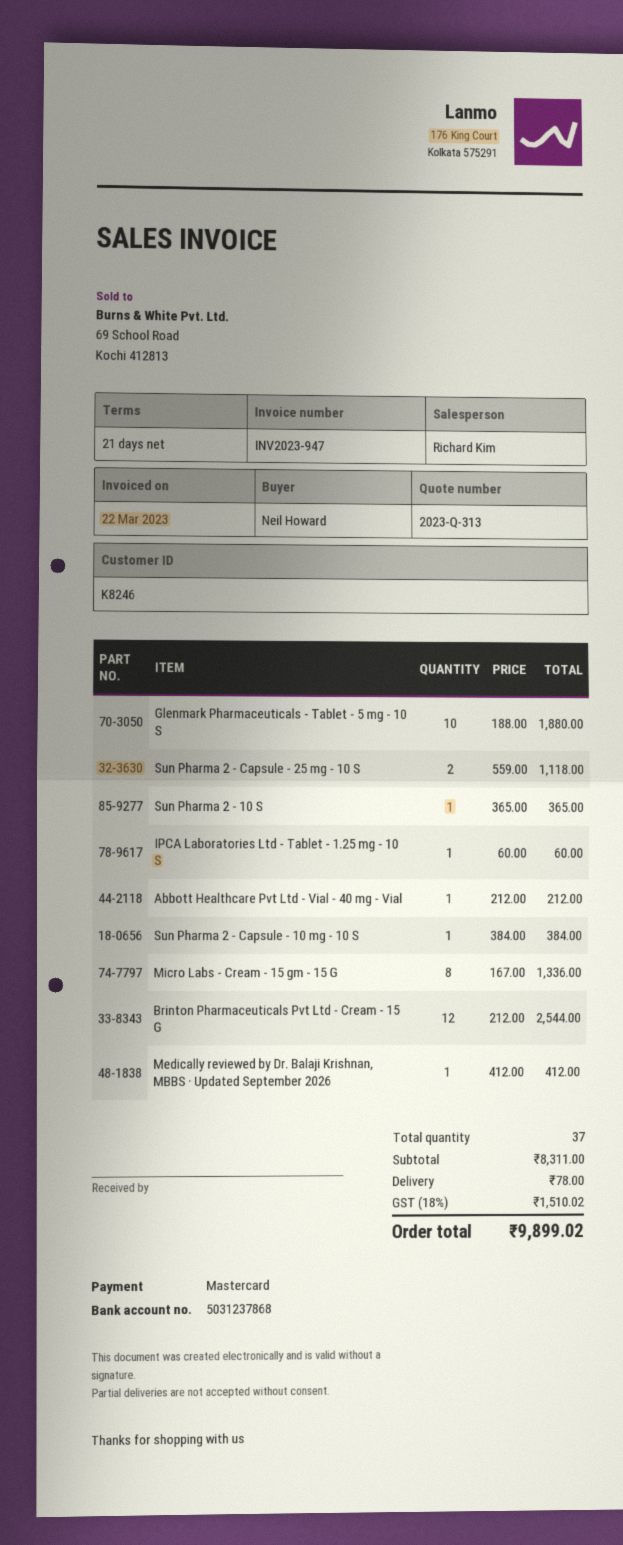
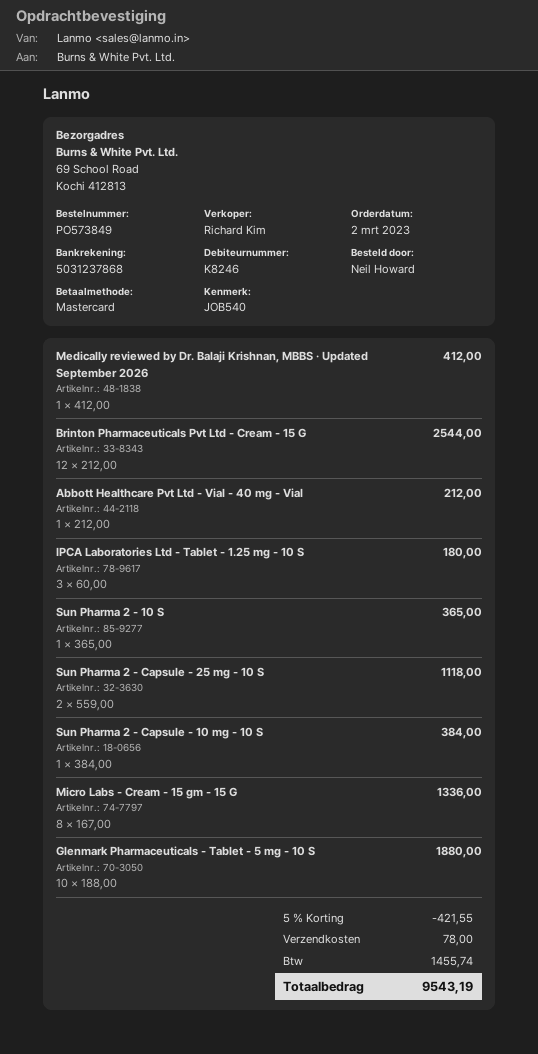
IPCA Laboratories Ltd - Tablet - 1.25 mg - 10 S: 1 x 60.00 = 60.00 -> 3 x 60.00 = 180.00
discount: none -> 5% = 421.55
tax: 1510.02 -> 1455.74
total: 9899.02 -> 9543.19

